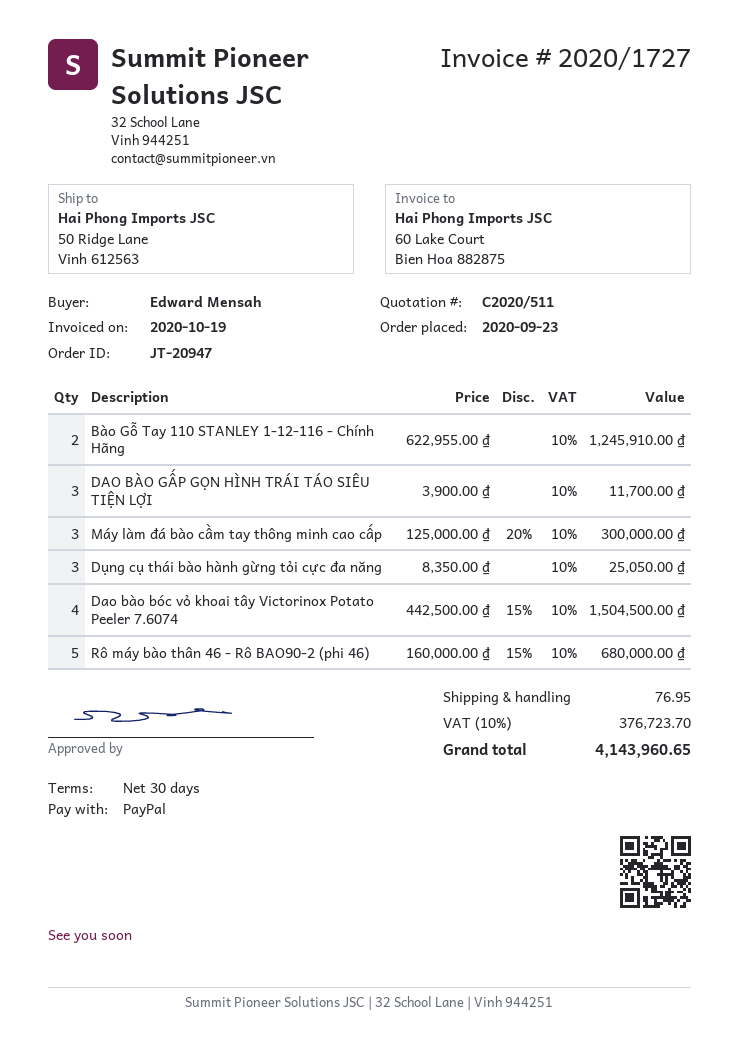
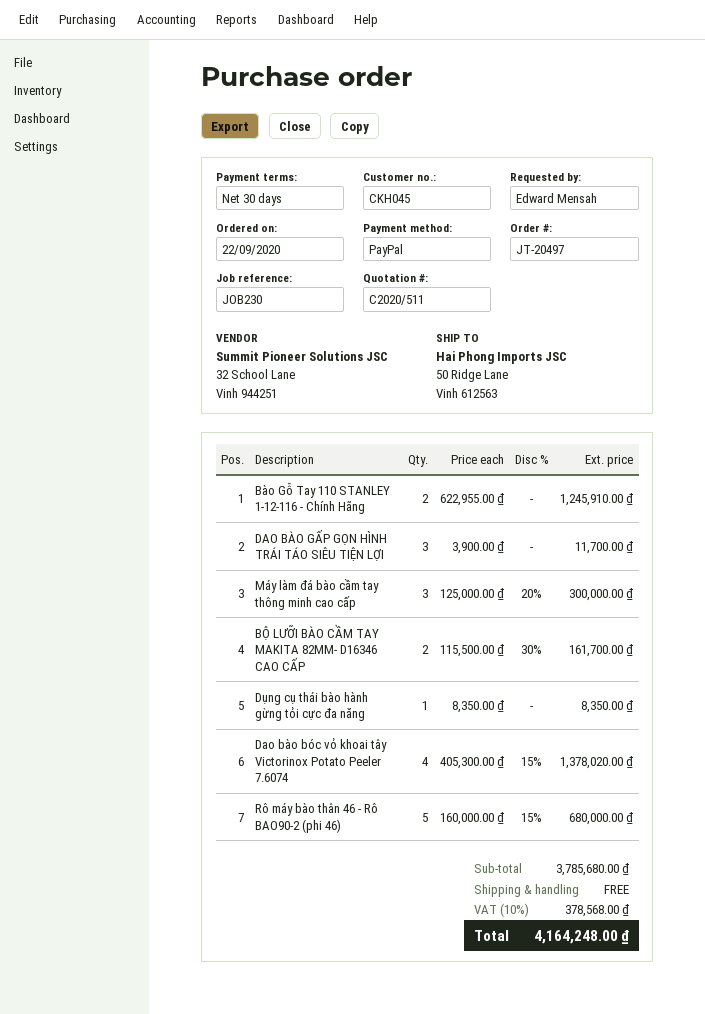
order number: JT-20947 -> JT-20497
order date: 2020-09-23 -> 2020-09-22
Dụng cụ thái bào hành gừng tỏi cực đa năng: 3 x 8350.00 = 25050.00 -> 1 x 8350.00 = 8350.00
Dao bào bóc vỏ khoai tây Victorinox Potato Peeler 7.6074: 4 x 442500.00 - 15% = 1504500.00 -> 4 x 405300.00 - 15% = 1378020.00
BỘ LƯỠI BÀO CẦM TAY MAKITA 82MM- D16346 CAO CẤP: none -> 2 x 115500.00 - 30% = 161700.00
shipping: 76.95 -> 0.00
tax: 10% = 376723.70 -> 10% = 378568.00
total: 4143960.65 -> 4164248.00

